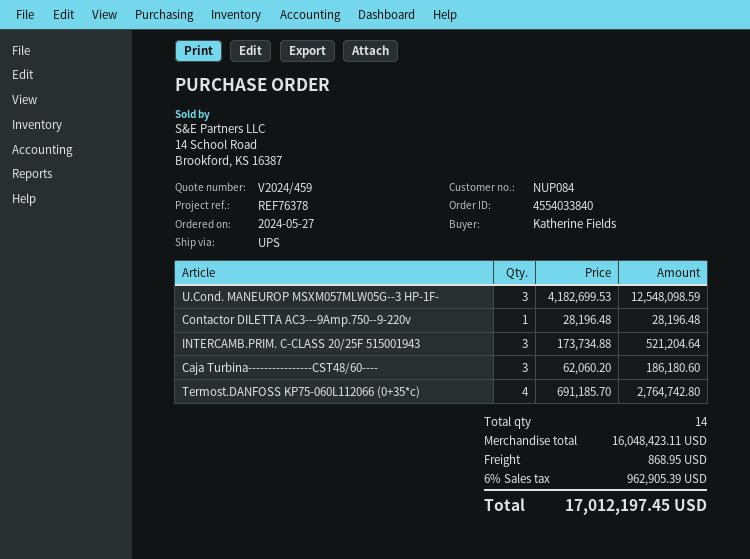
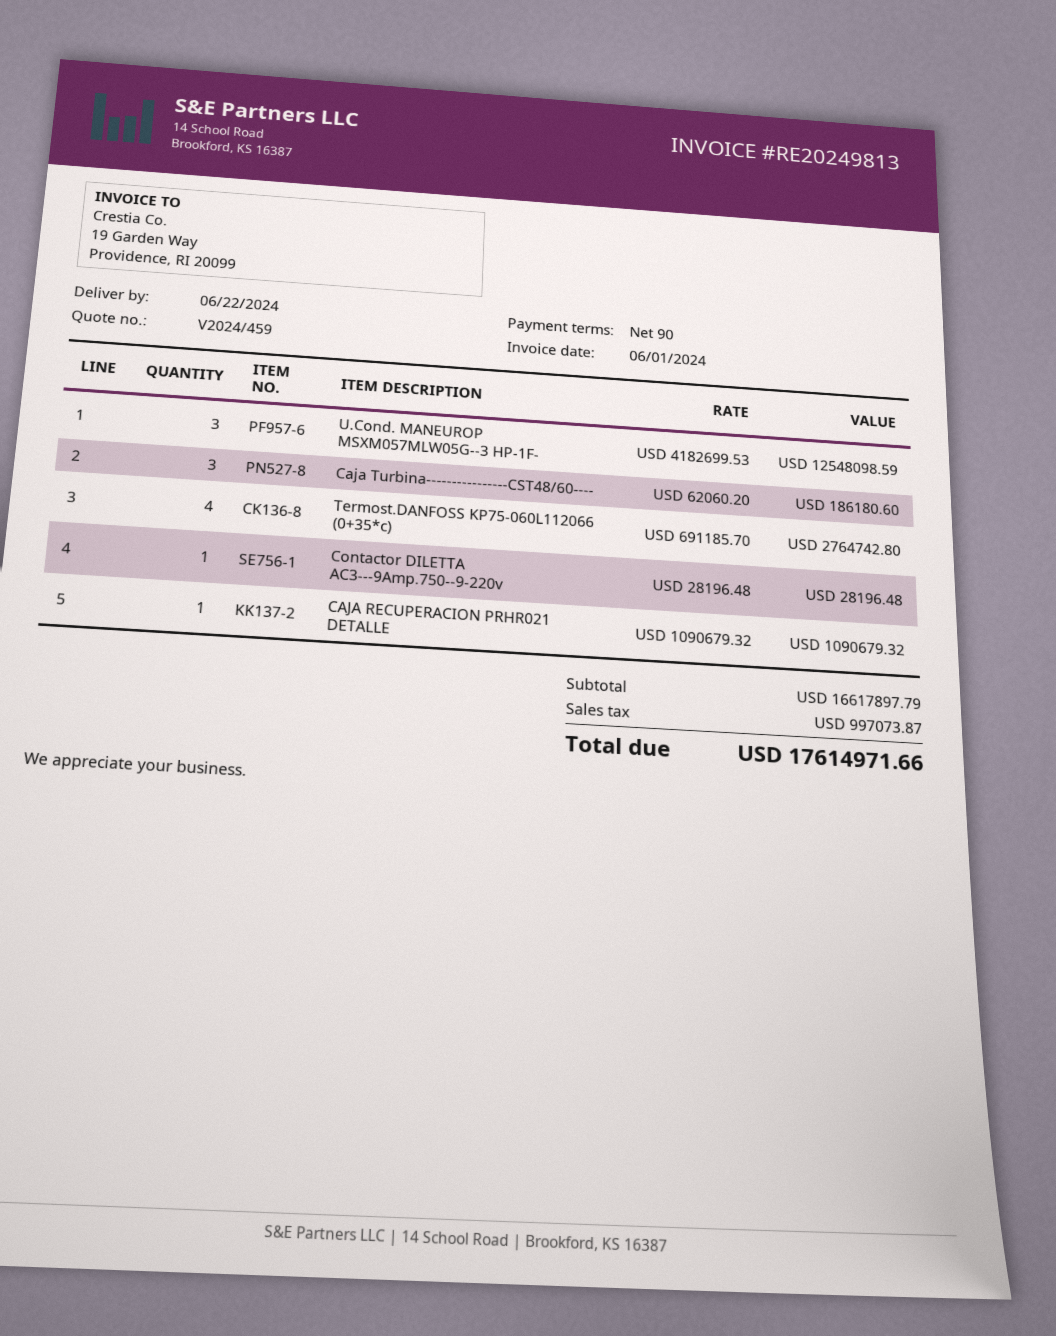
INTERCAMB.PRIM. C-CLASS 20/25F 515001943: 3 x 173734.88 = 521204.64 -> none
CAJA RECUPERACION PRHR021 DETALLE: none -> 1 x 1090679.32 = 1090679.32
subtotal: 16048423.11 -> 16617897.79
shipping: 868.95 -> none
tax: 962905.39 -> 997073.87
total: 17012197.45 -> 17614971.66

